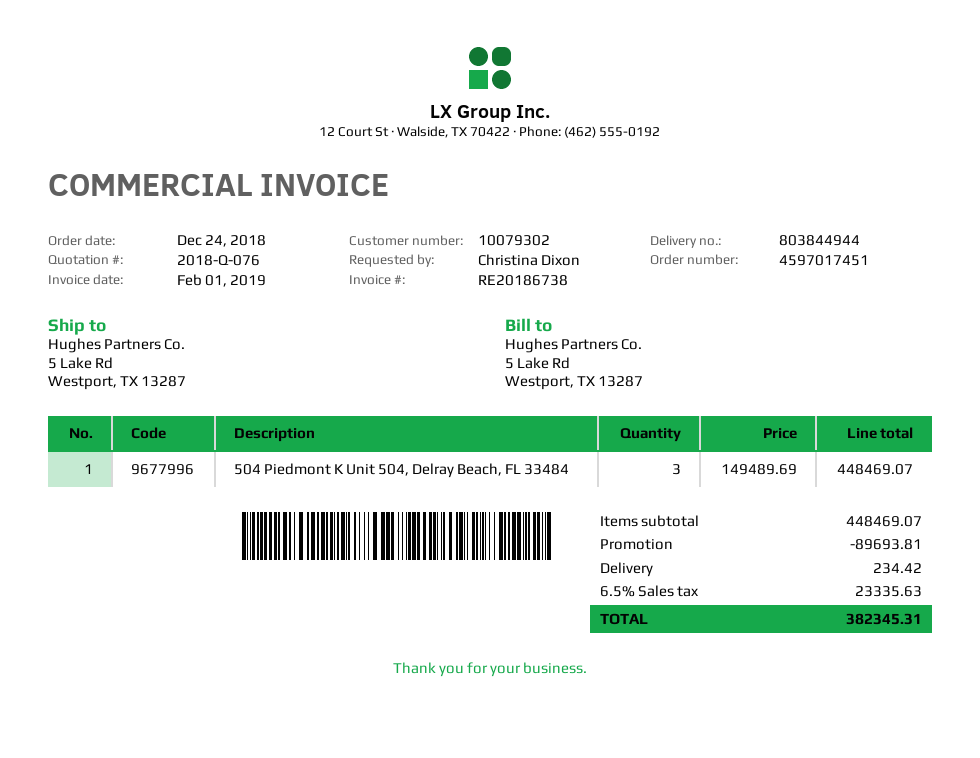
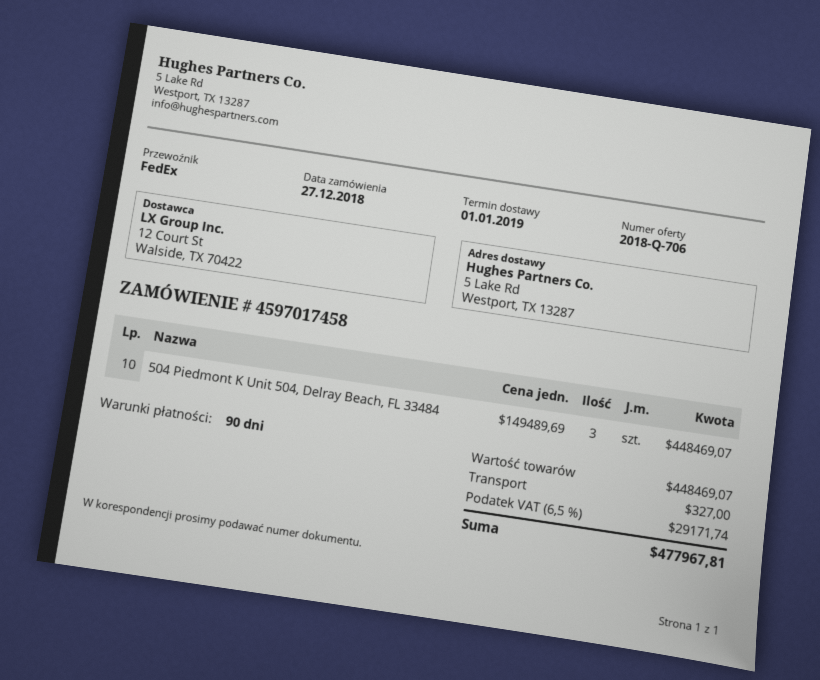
quote number: 2018-Q-076 -> 2018-Q-706
order number: 4597017451 -> 4597017458
order date: 2018-12-24 -> 2018-12-27
discount: 89693.81 -> none
shipping: 234.42 -> 327.00
tax: 6.5% = 23335.63 -> 6.5% = 29171.74
total: 382345.31 -> 477967.81

